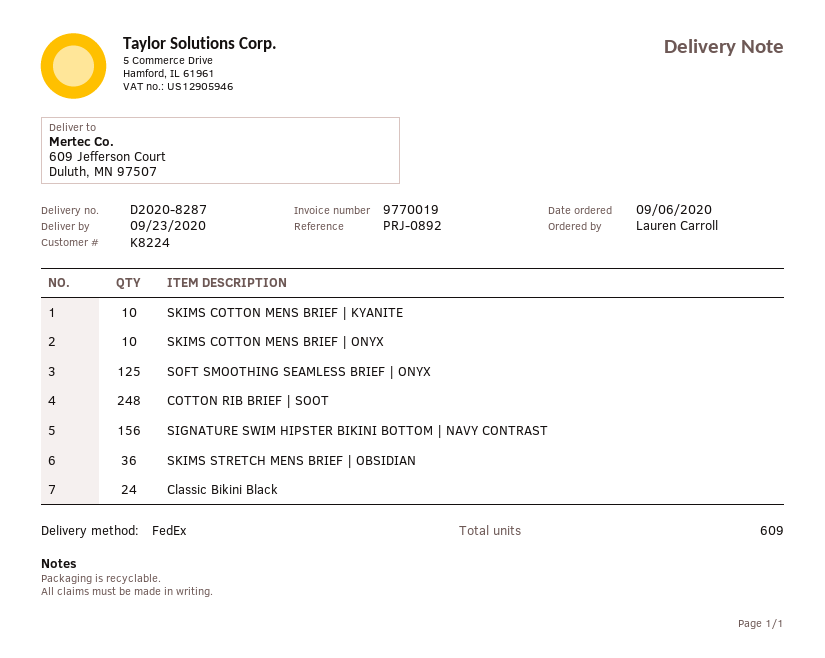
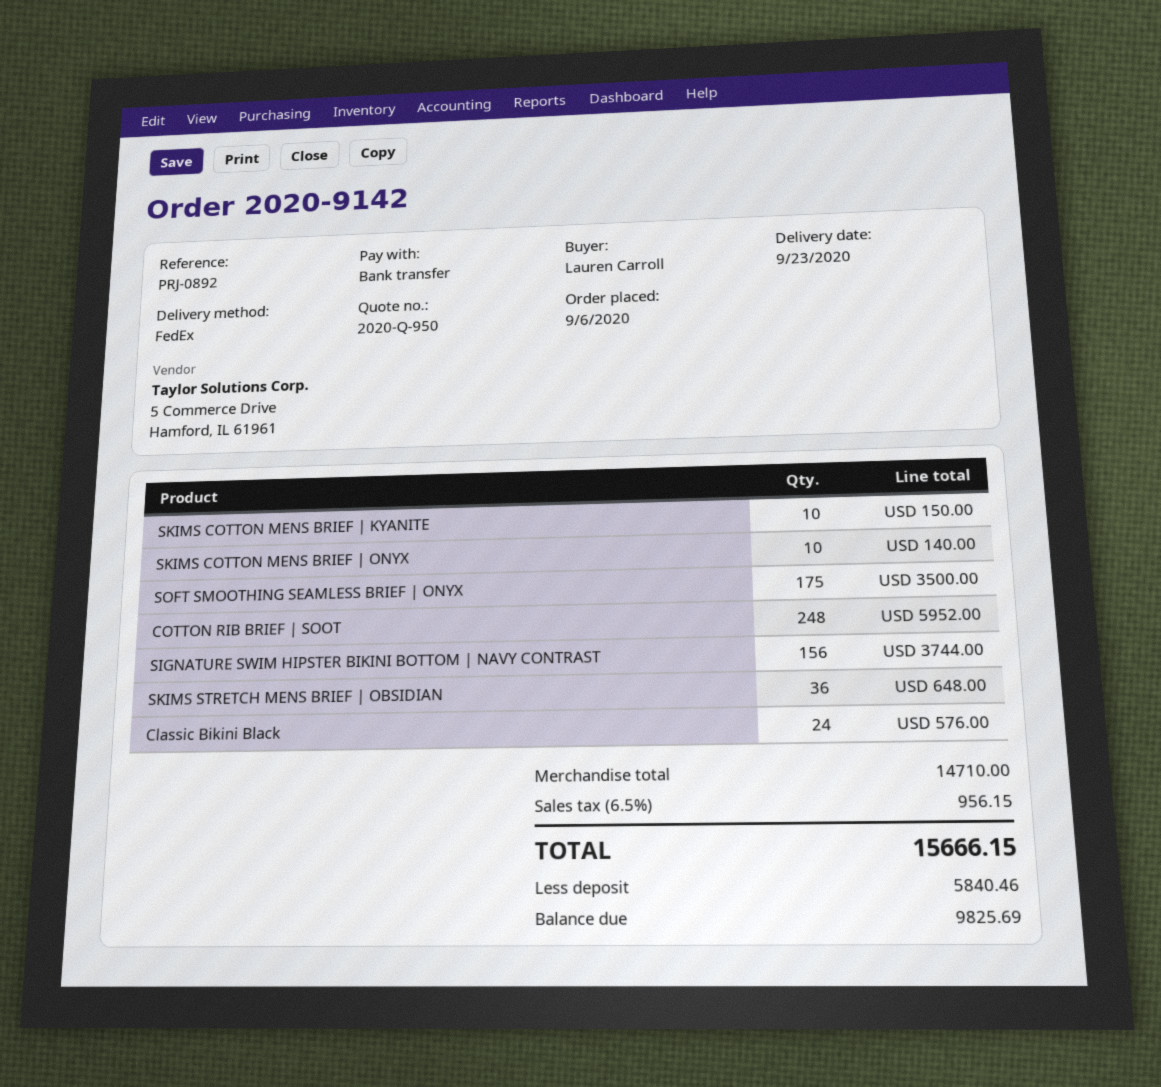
SOFT SMOOTHING SEAMLESS BRIEF | ONYX: 125 -> 175

